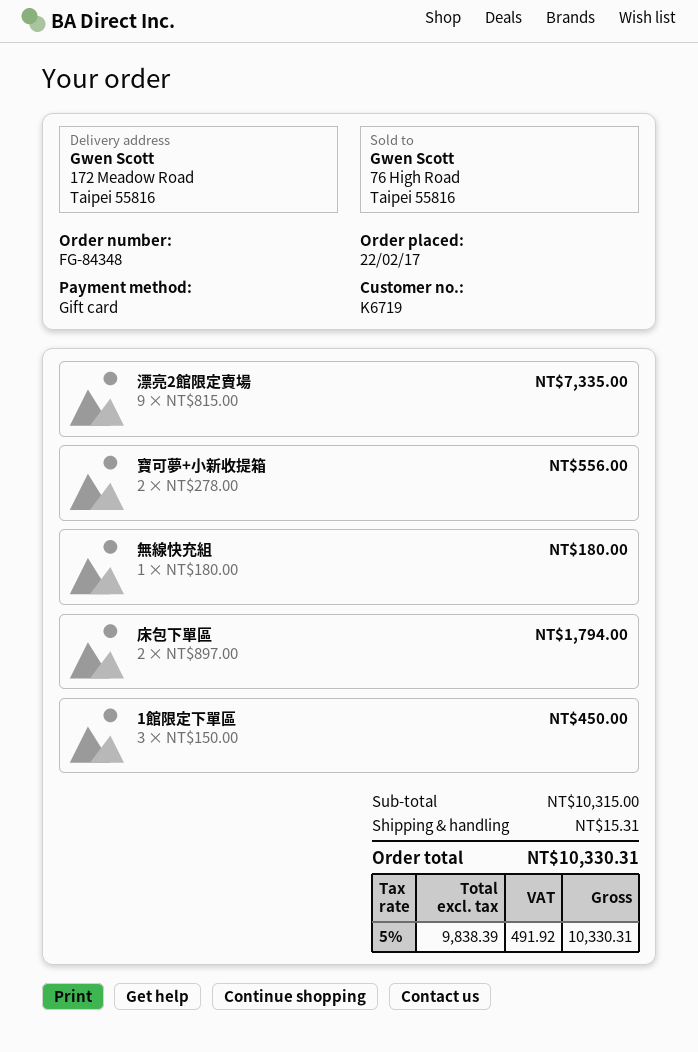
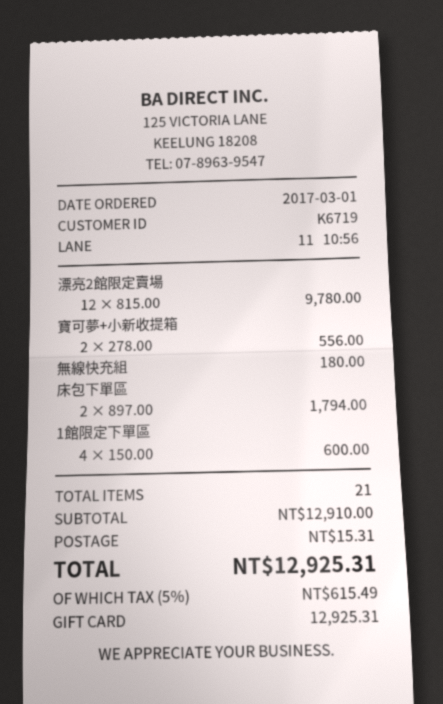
order date: 2017-02-22 -> 2017-03-01
漂亮2館限定賣場: 9 x 815.00 = 7335.00 -> 12 x 815.00 = 9780.00
1館限定下單區: 3 x 150.00 = 450.00 -> 4 x 150.00 = 600.00
subtotal: 10315.00 -> 12910.00
tax: 5% = 491.92 -> 5% = 615.49
total: 10330.31 -> 12925.31

